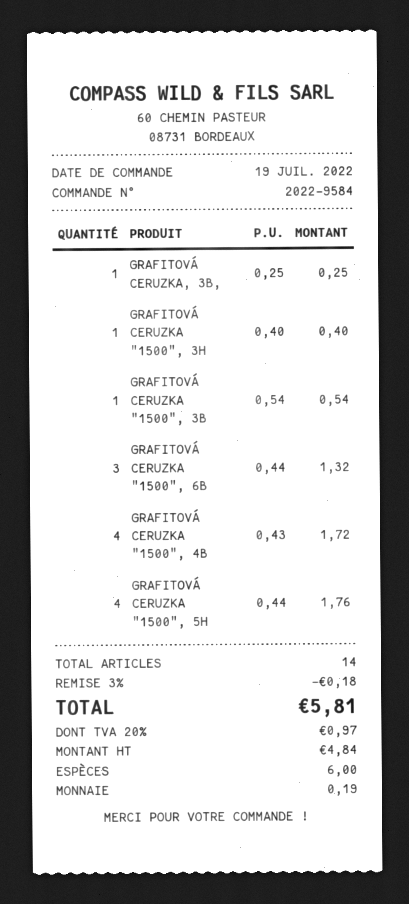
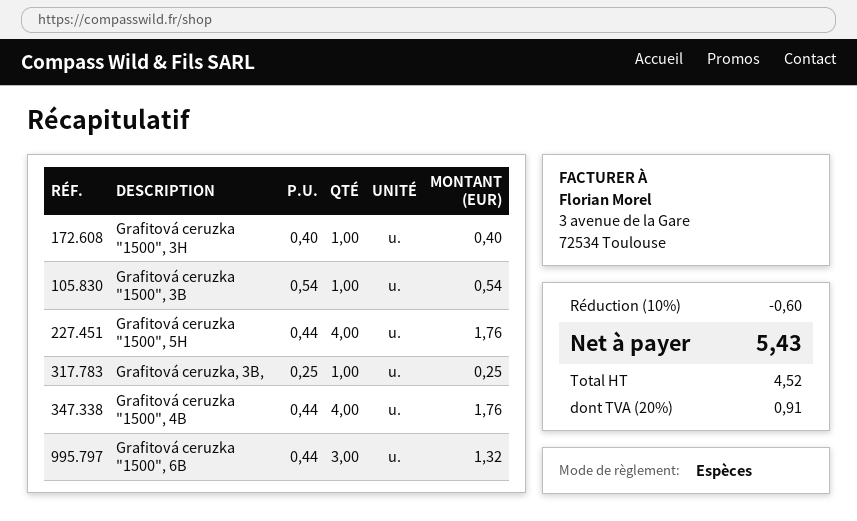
GRAFITOVÁ CERUZKA "1500", 4B: 4 x 0.43 = 1.72 -> 4 x 0.44 = 1.76
discount: 3% = 0.18 -> 10% = 0.60
net: 4.84 -> 4.52
tax: 20% = 0.97 -> 20% = 0.91
total: 5.81 -> 5.43

